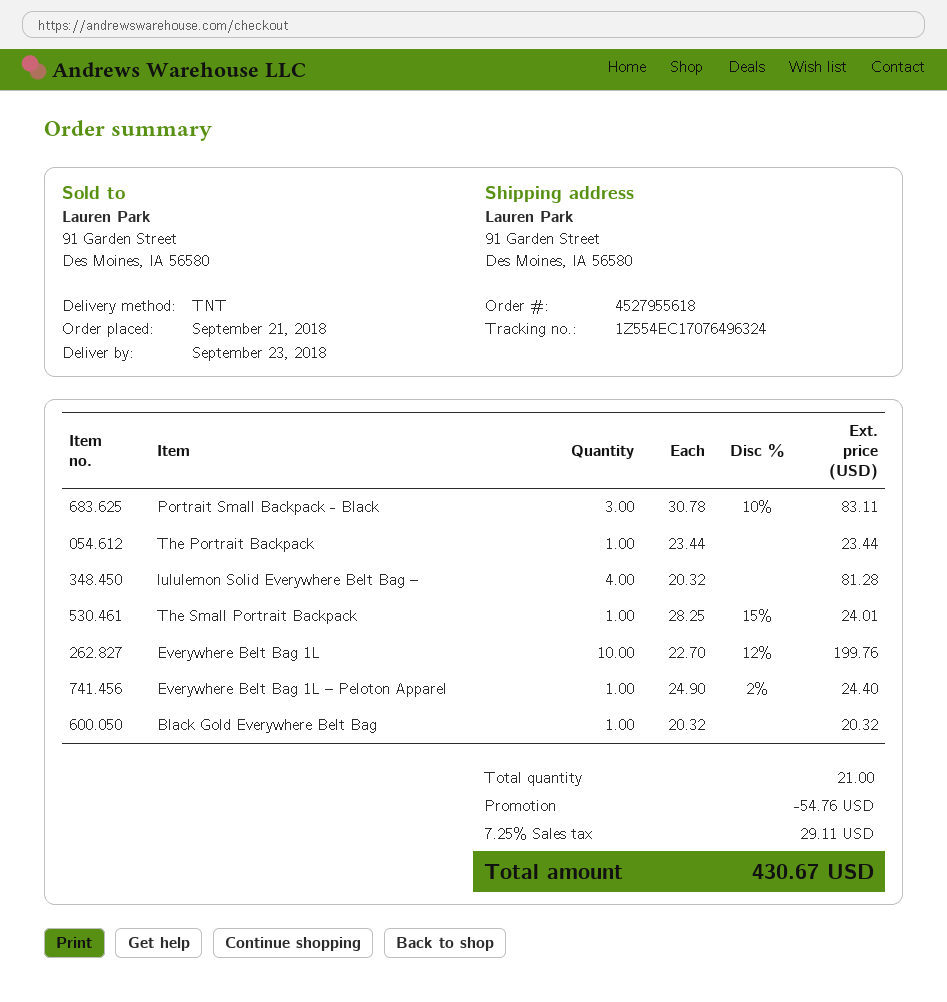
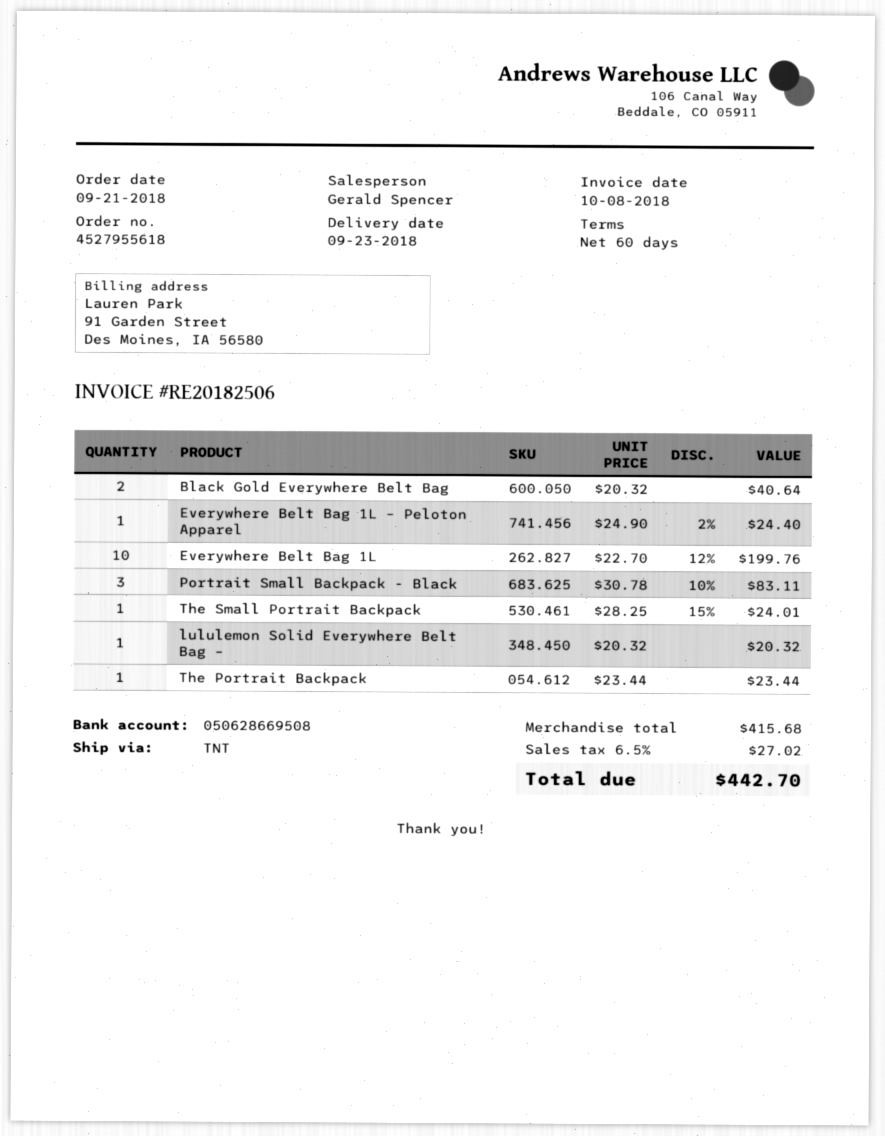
lululemon Solid Everywhere Belt Bag –: 4 x 20.32 = 81.28 -> 1 x 20.32 = 20.32
Black Gold Everywhere Belt Bag: 1 x 20.32 = 20.32 -> 2 x 20.32 = 40.64
discount: 54.76 -> none
tax: 7.25% = 29.11 -> 6.5% = 27.02
total: 430.67 -> 442.70

